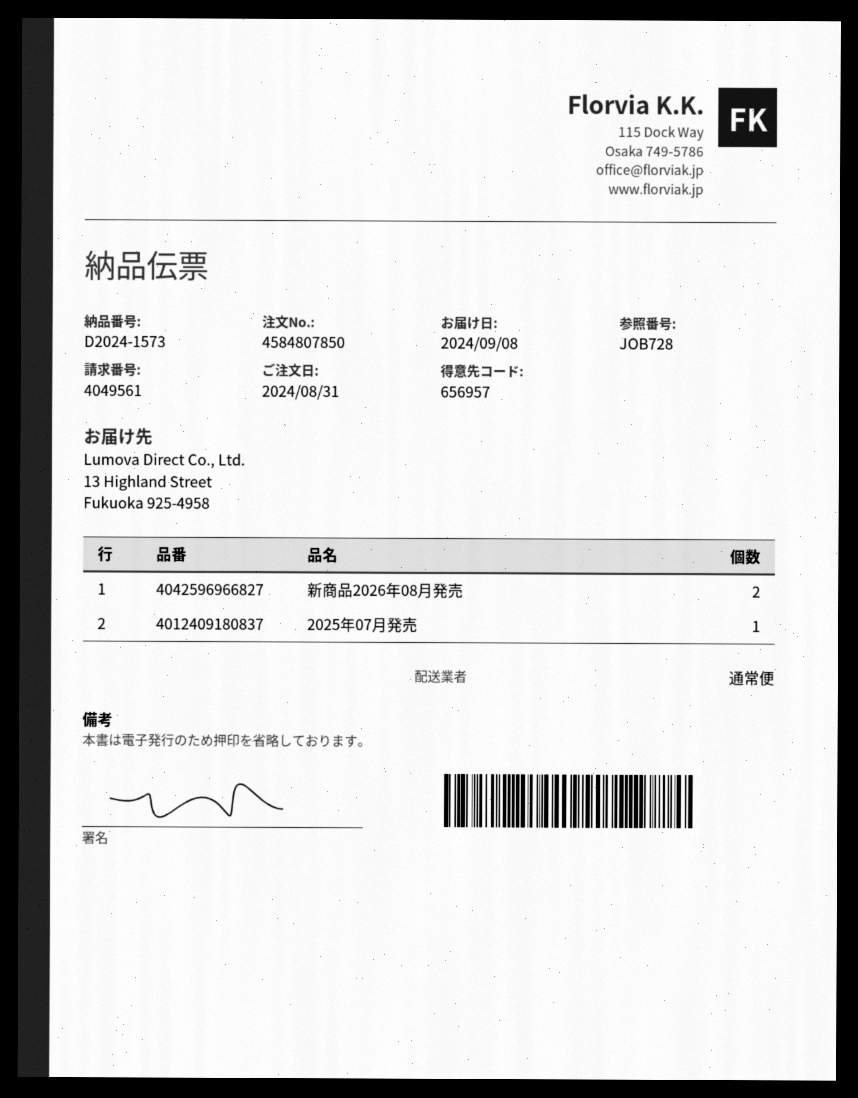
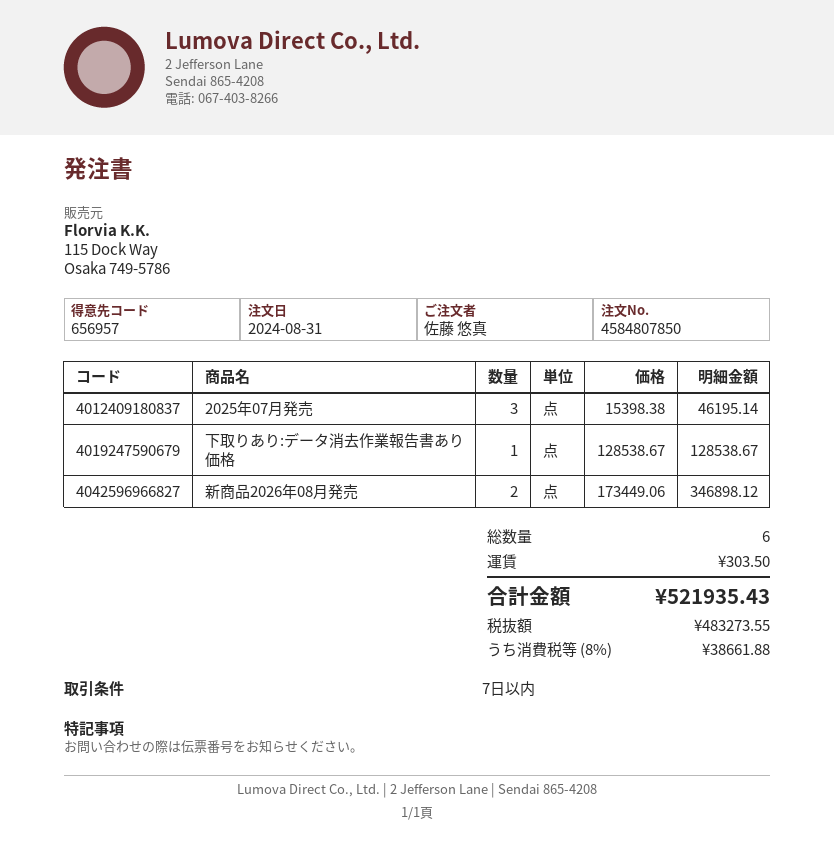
2025年07月発売: 1 -> 3
下取りあり:データ消去作業報告書あり価格: none -> 1

